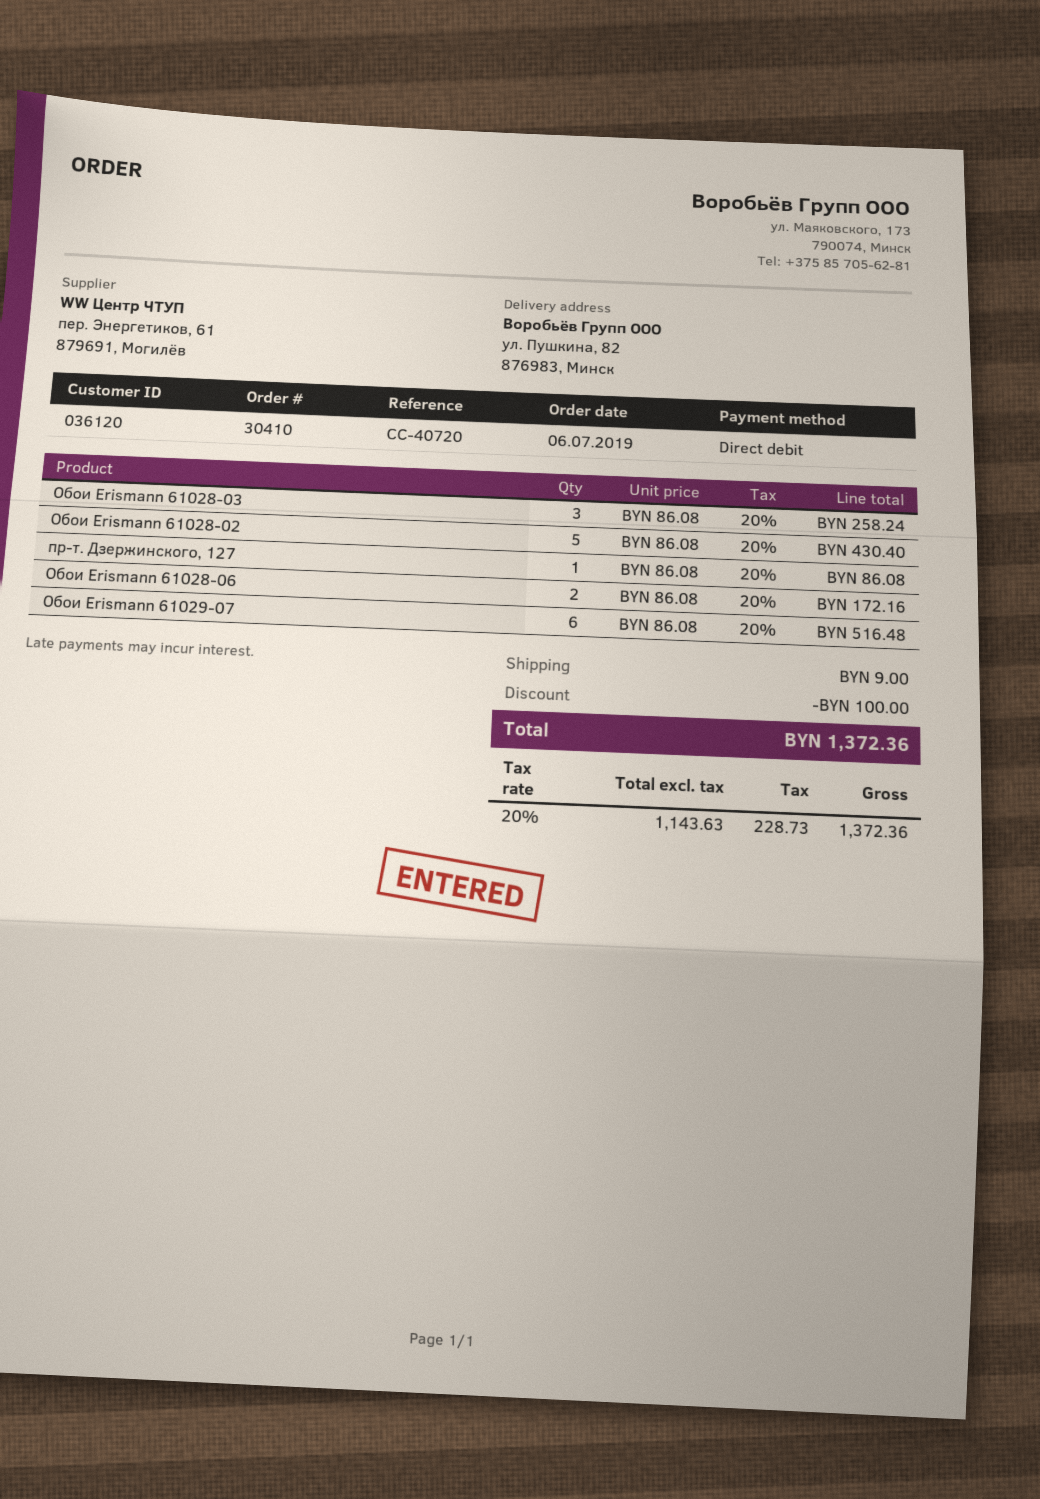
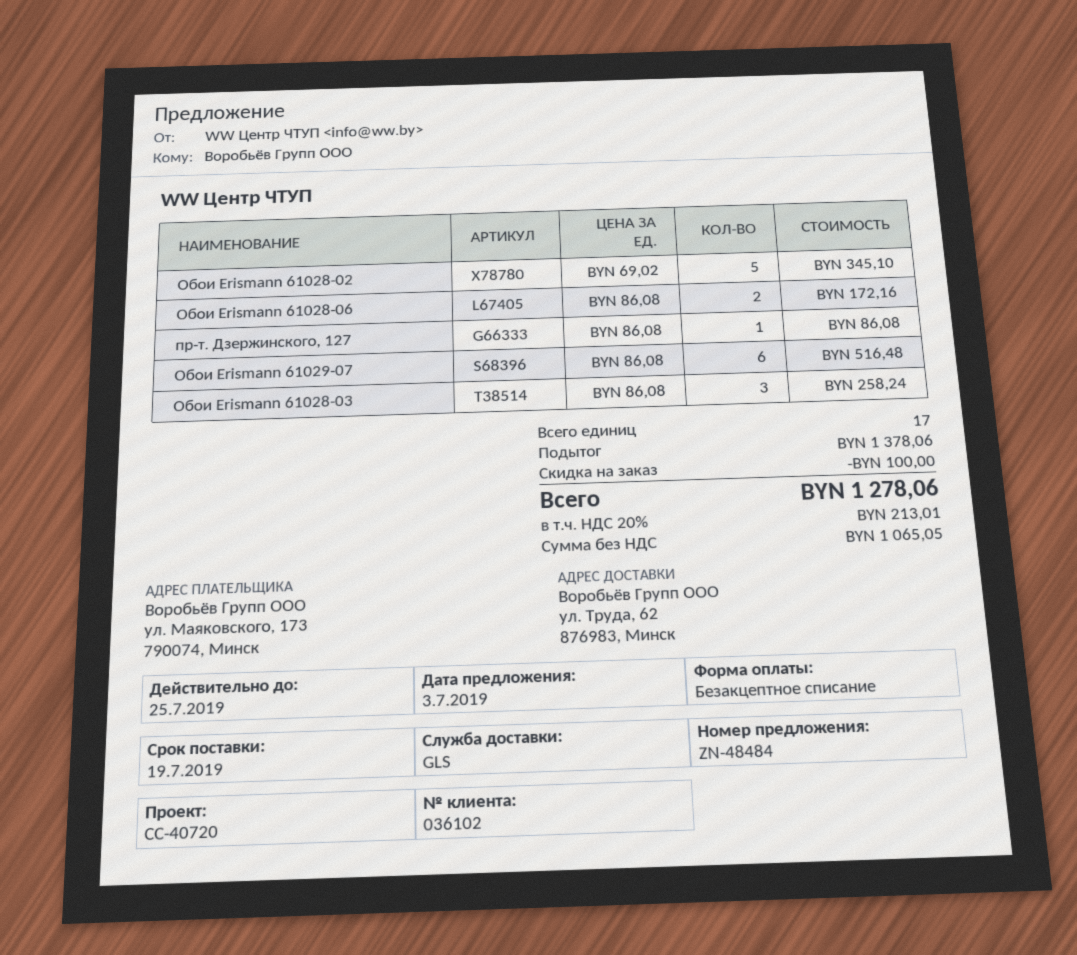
customer number: 036120 -> 036102
ship to: ул. Пушкина, 82, 876983, Минск -> ул. Труда, 62, 876983, Минск
Обои Erismann 61028-02: 5 x 86.08 = 430.40 -> 5 x 69.02 = 345.10
shipping: 9.00 -> none
net: 1143.63 -> 1065.05
tax: 20% = 228.73 -> 20% = 213.01
total: 1372.36 -> 1278.06

